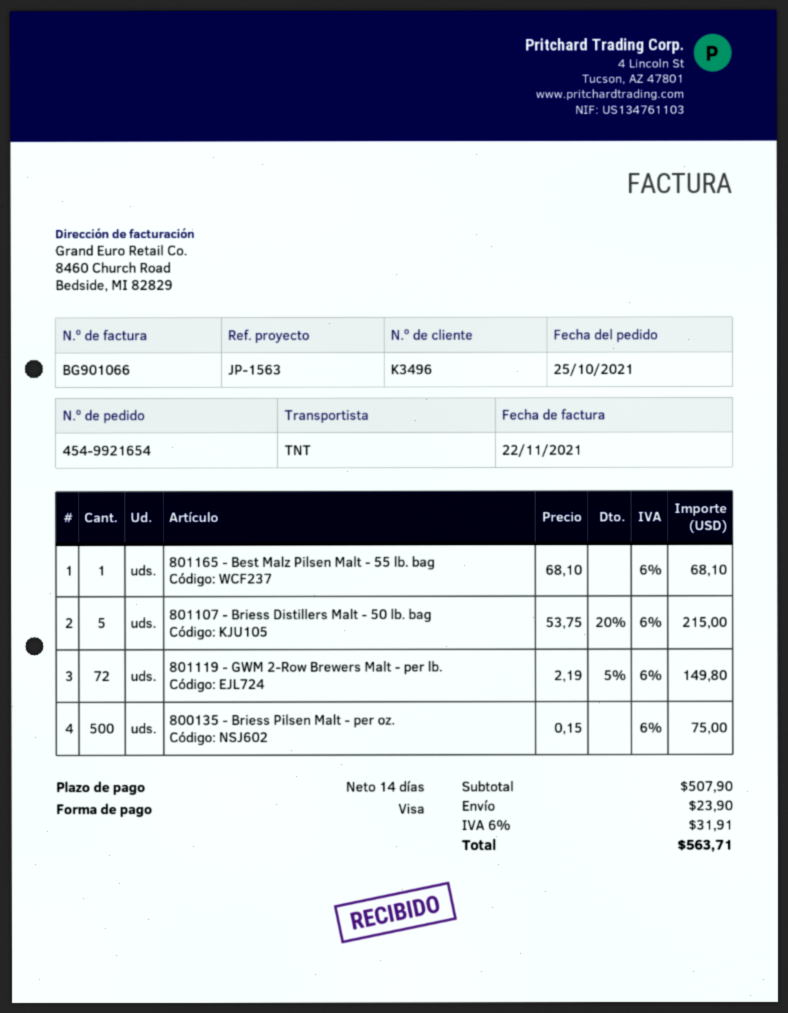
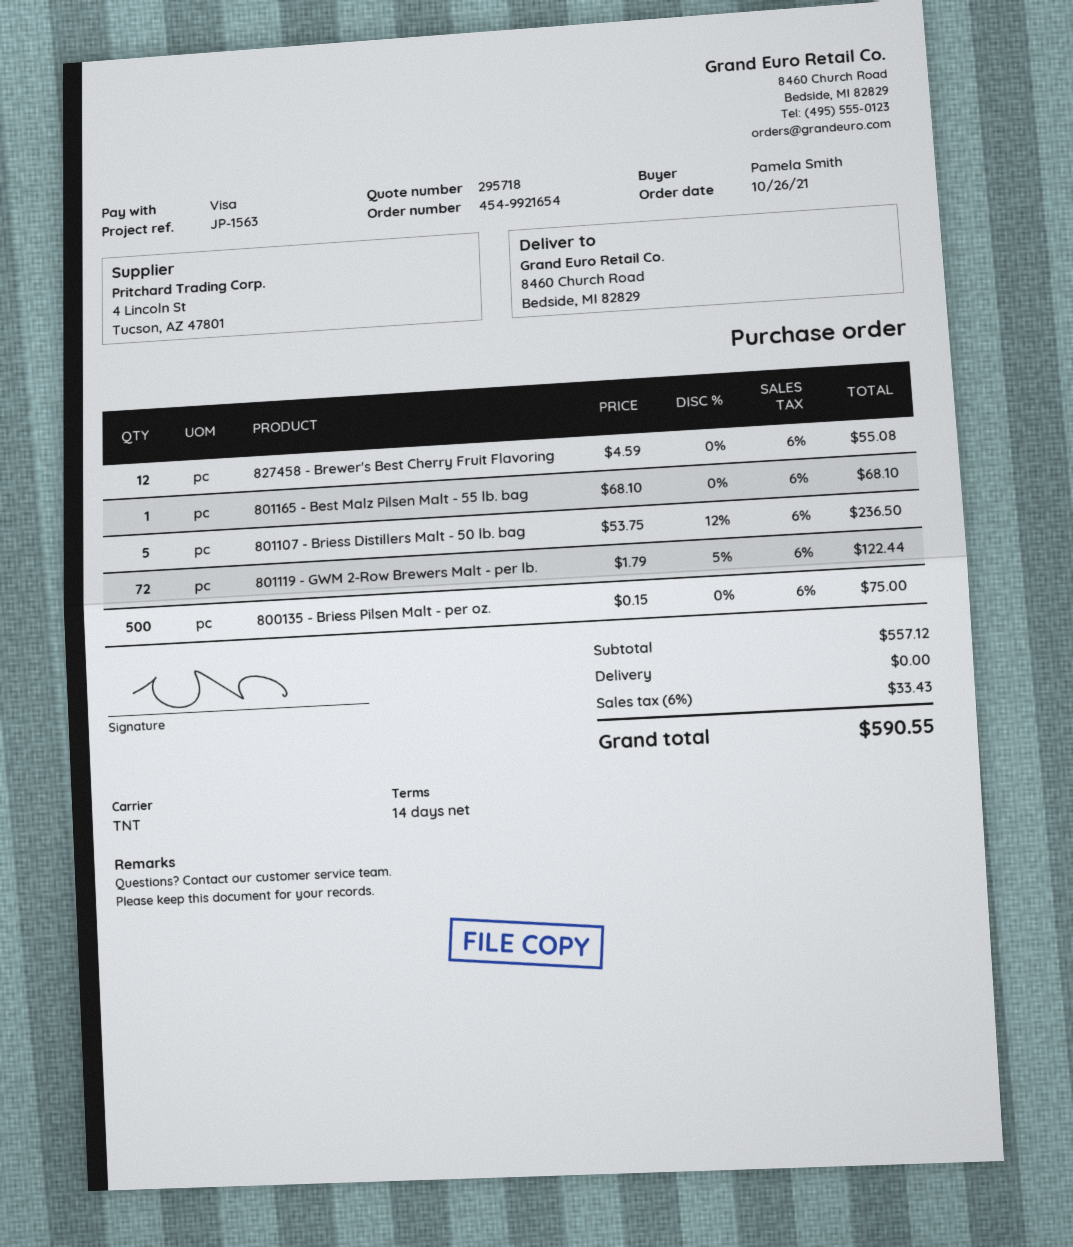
order date: 2021-10-25 -> 2021-10-26
801107 - Briess Distillers Malt - 50 lb. bag: 5 x 53.75 - 20% = 215.00 -> 5 x 53.75 - 12% = 236.50
801119 - GWM 2-Row Brewers Malt - per lb.: 72 x 2.19 - 5% = 149.80 -> 72 x 1.79 - 5% = 122.44
827458 - Brewer's Best Cherry Fruit Flavoring: none -> 12 x 4.59 = 55.08
subtotal: 507.90 -> 557.12
shipping: 23.90 -> 0.00
tax: 6% = 31.91 -> 6% = 33.43
total: 563.71 -> 590.55

